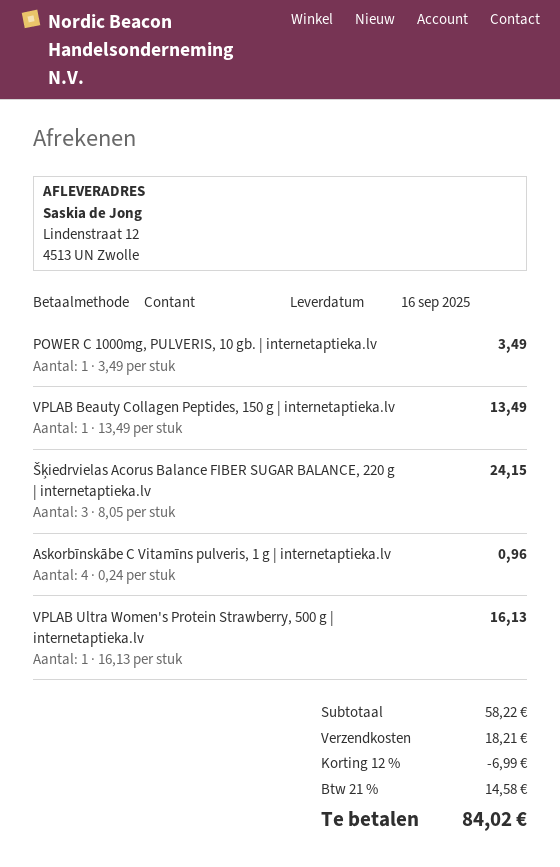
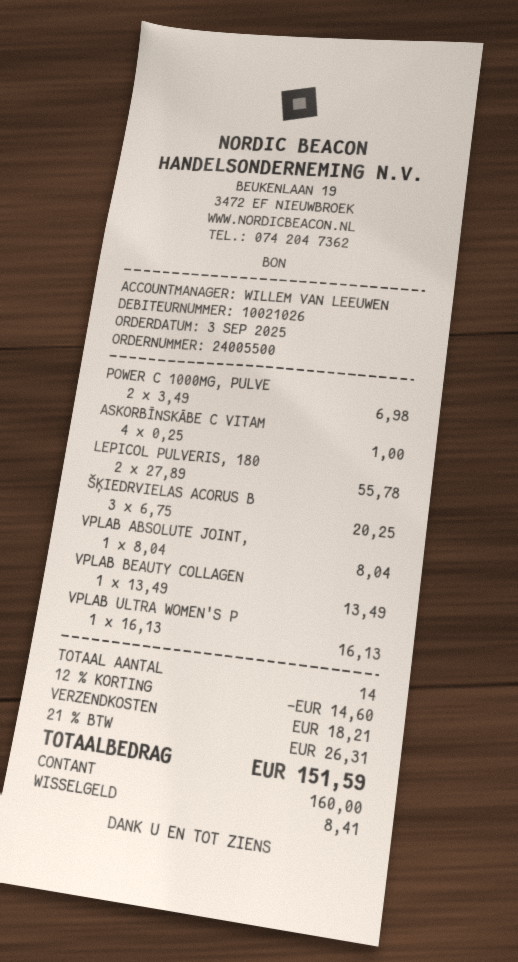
POWER C 1000mg, PULVERIS, 10 gb. | internetaptieka.lv: 1 x 3.49 = 3.49 -> 2 x 3.49 = 6.98
Šķiedrvielas Acorus Balance FIBER SUGAR BALANCE, 220 g | internetaptieka.lv: 3 x 8.05 = 24.15 -> 3 x 6.75 = 20.25
Askorbīnskābe C Vitamīns pulveris, 1 g | internetaptieka.lv: 4 x 0.24 = 0.96 -> 4 x 0.25 = 1.00
LEPICOL PULVERIS, 180: none -> 2 x 27.89 = 55.78
VPLAB ABSOLUTE JOINT,: none -> 1 x 8.04 = 8.04
discount: 12% = 6.99 -> 12% = 14.60
tax: 21% = 14.58 -> 21% = 26.31
total: 84.02 -> 151.59

